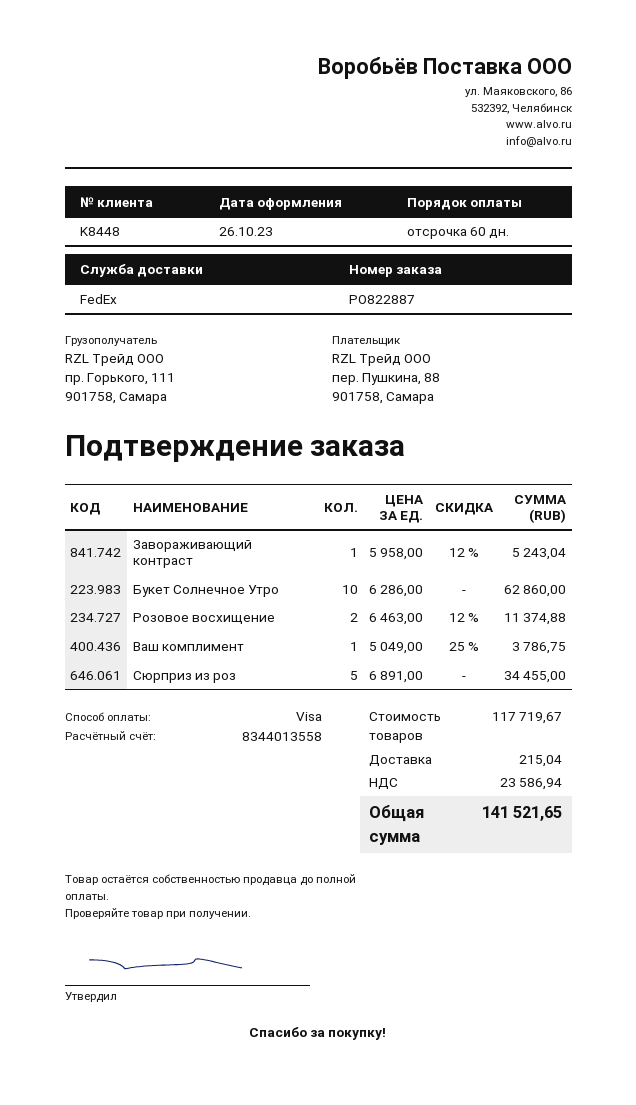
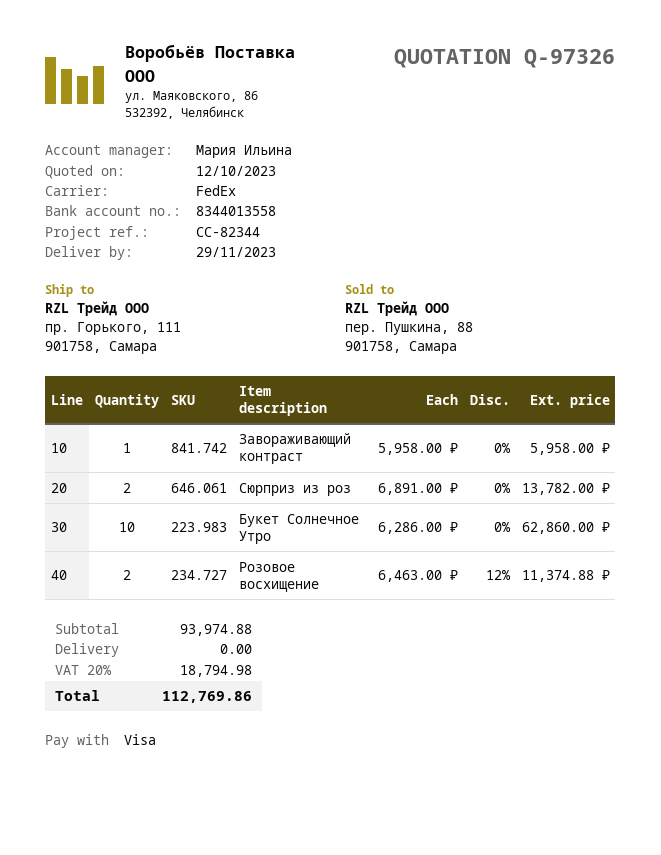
Завораживающий контраст: 1 x 5958.00 - 12% = 5243.04 -> 1 x 5958.00 = 5958.00
Ваш комплимент: 1 x 5049.00 - 25% = 3786.75 -> none
Сюрприз из роз: 5 x 6891.00 = 34455.00 -> 2 x 6891.00 = 13782.00
subtotal: 117719.67 -> 93974.88
shipping: 215.04 -> 0.00
tax: 23586.94 -> 18794.98
total: 141521.65 -> 112769.86

